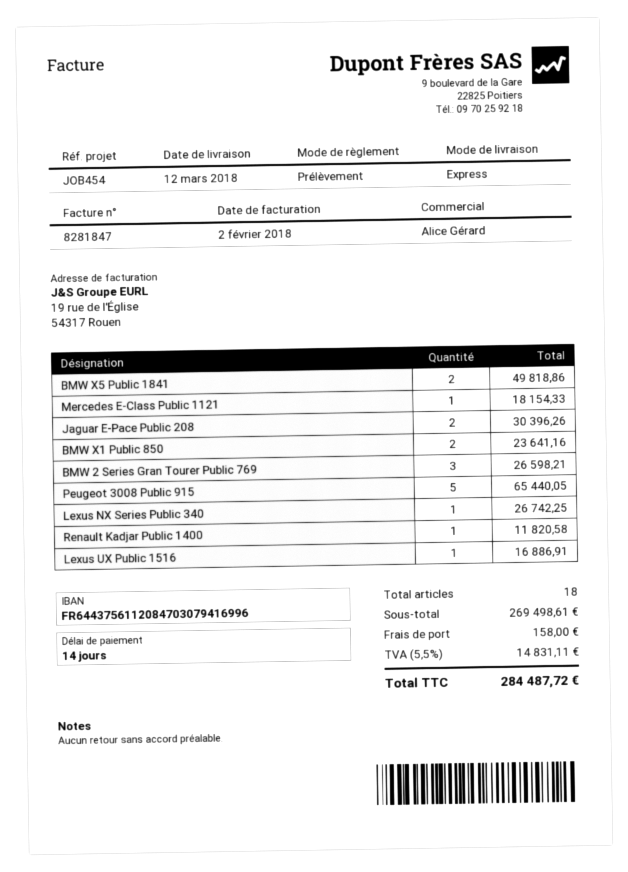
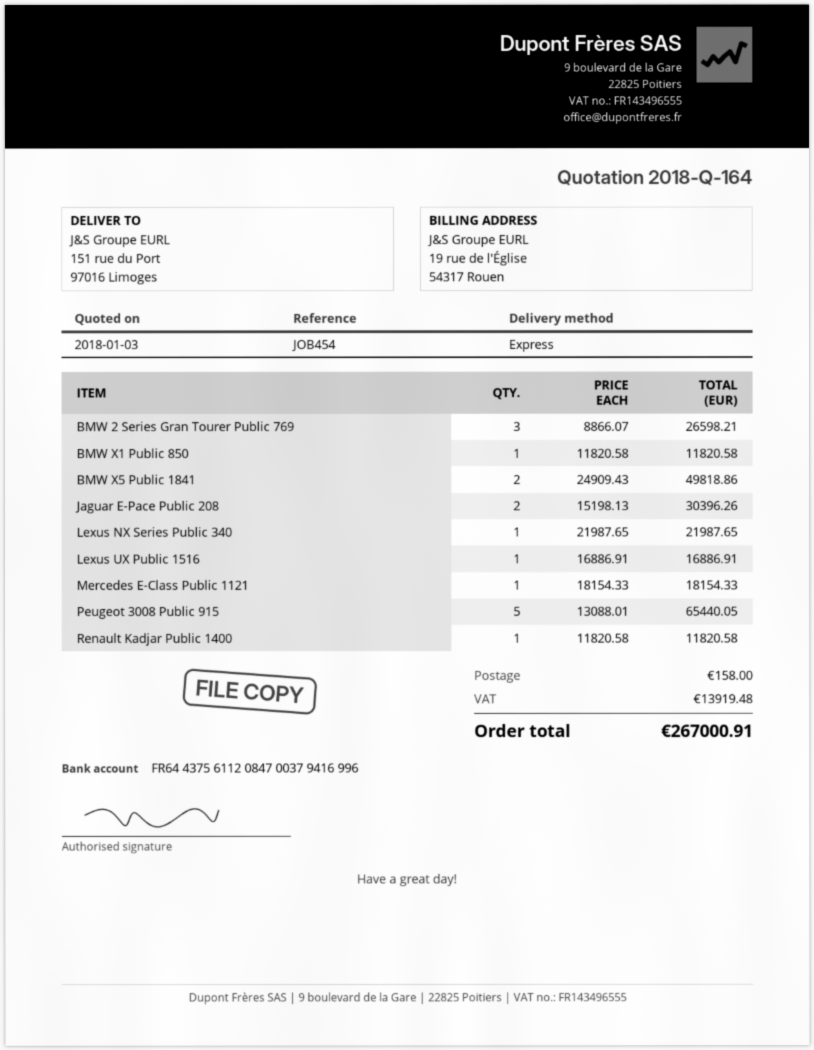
bank account: FR6443756112084703079416996 -> FR6443756112084700379416996
BMW X1 Public 850: 2 for 23641.16 -> 1 for 11820.58
Lexus NX Series Public 340: 1 for 26742.25 -> 1 for 21987.65
tax: 14831.11 -> 13919.48
total: 284487.72 -> 267000.91

